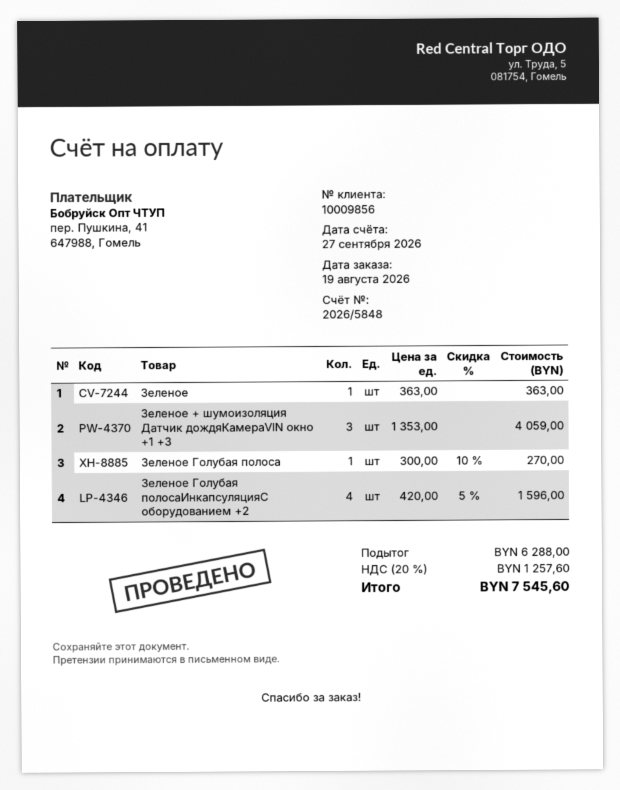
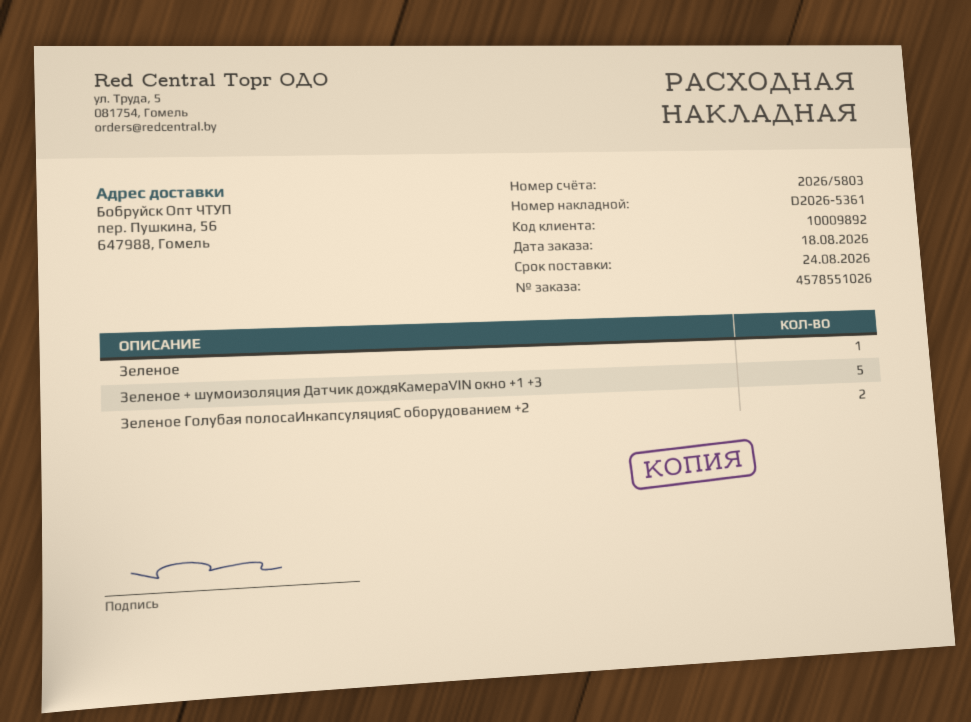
order date: 2026-08-19 -> 2026-08-18
invoice number: 2026/5848 -> 2026/5803
customer number: 10009856 -> 10009892
Зеленое + шумоизоляция Датчик дождяКамераVIN окно +1 +3: 3 -> 5
Зеленое Голубая полоса: 1 -> none
Зеленое Голубая полосаИнкапсуляцияС оборудованием +2: 4 -> 2

